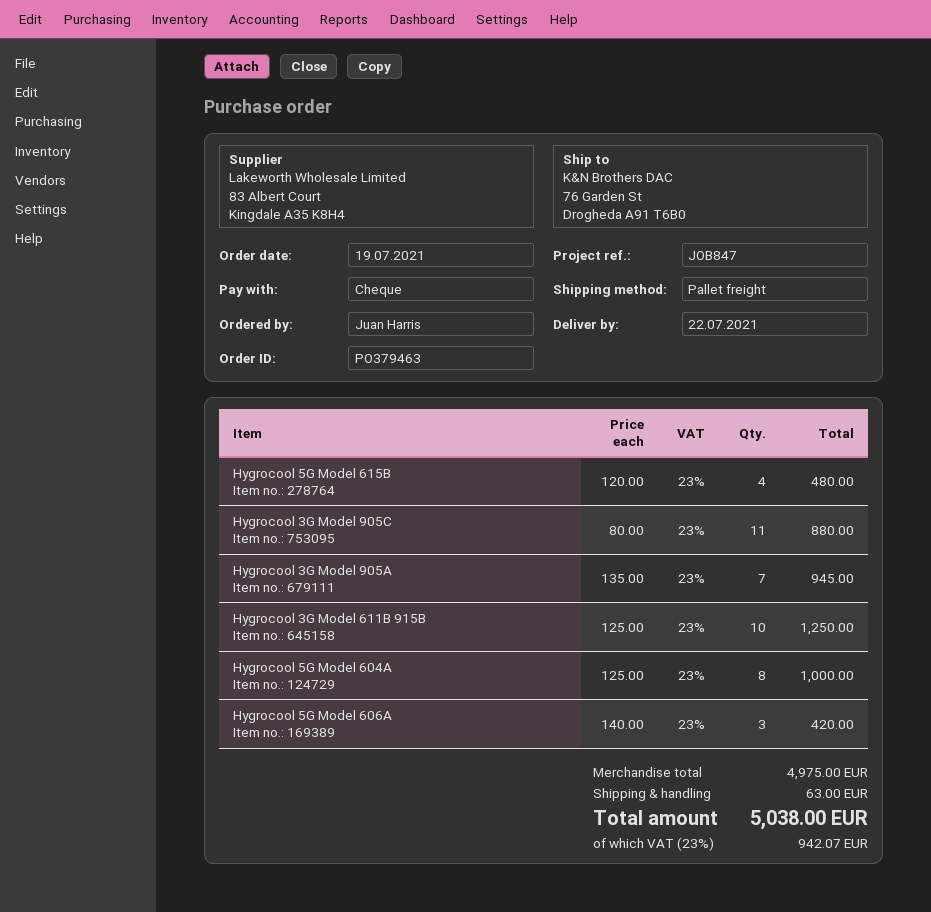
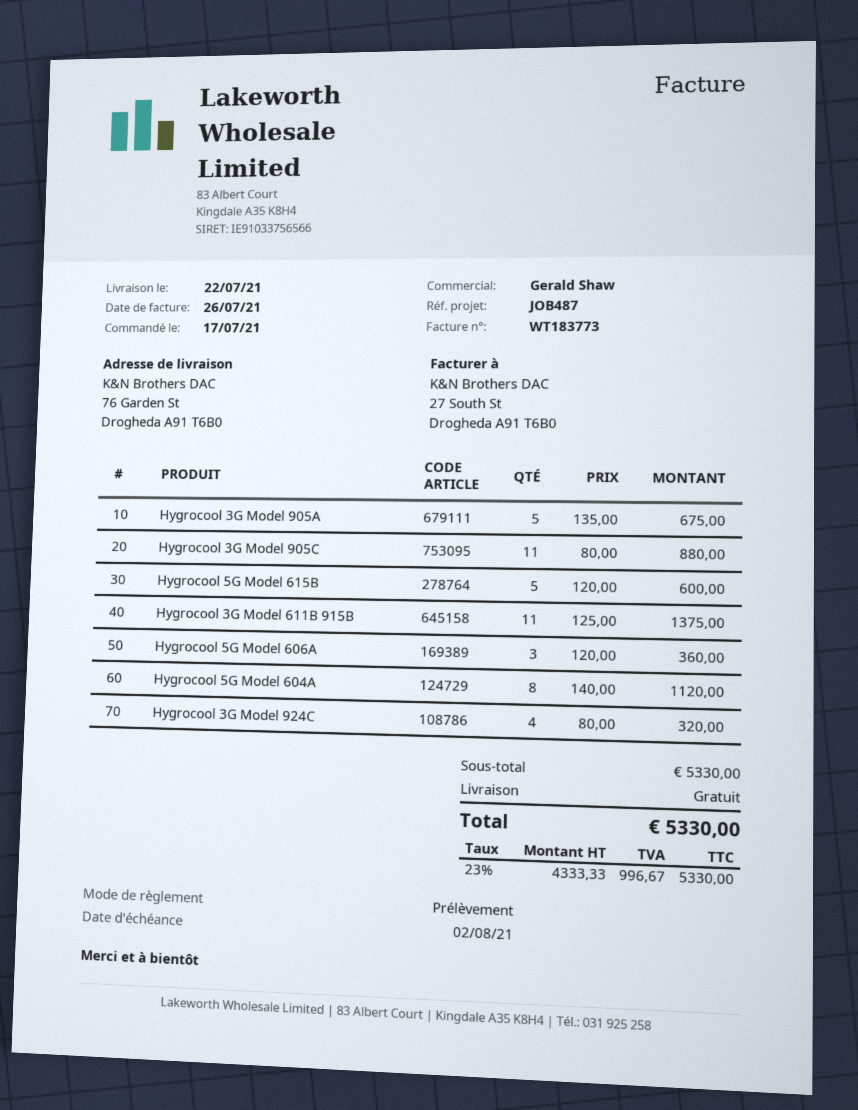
order date: 2021-07-19 -> 2021-07-17
reference: JOB847 -> JOB487
payment method: cheque -> direct debit
Hygrocool 5G Model 615Β: 4 x 120.00 = 480.00 -> 5 x 120.00 = 600.00
Hygrocool 3G Model 905A: 7 x 135.00 = 945.00 -> 5 x 135.00 = 675.00
Hygrocool 3G Model 611B 915B: 10 x 125.00 = 1250.00 -> 11 x 125.00 = 1375.00
Hygrocool 5G Model 604A: 8 x 125.00 = 1000.00 -> 8 x 140.00 = 1120.00
Hygrocool 5G Model 606A: 3 x 140.00 = 420.00 -> 3 x 120.00 = 360.00
Hygrocool 3G Model 924C: none -> 4 x 80.00 = 320.00
subtotal: 4975.00 -> 5330.00
shipping: 63.00 -> 0.00
tax: 23% = 942.07 -> 23% = 996.67
total: 5038.00 -> 5330.00

